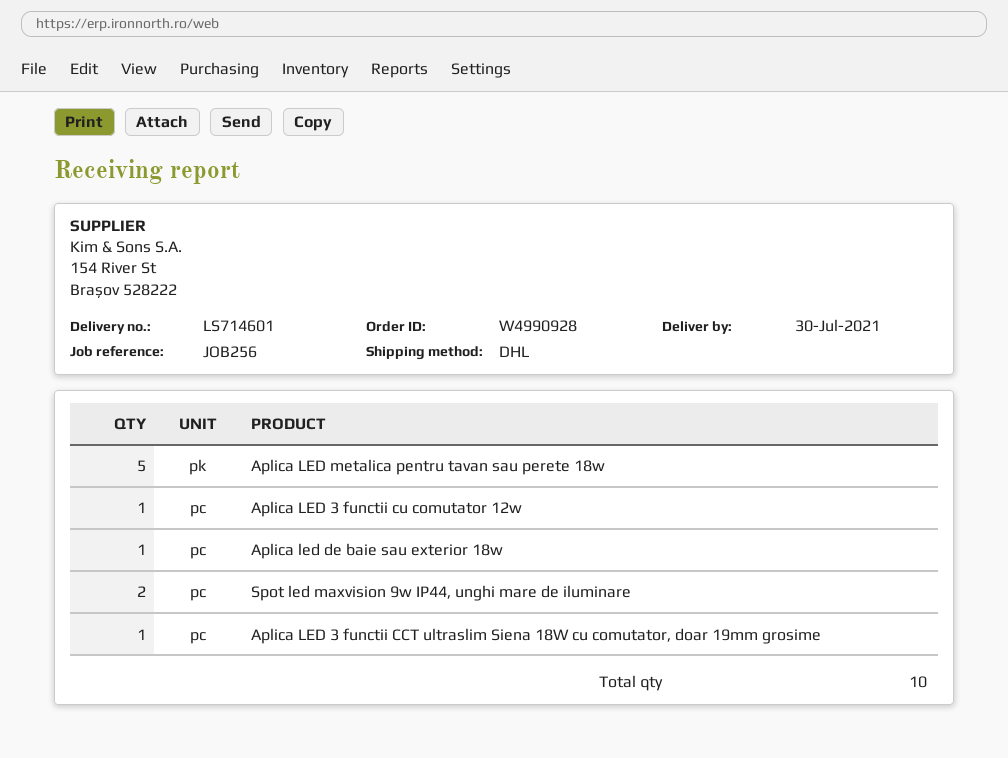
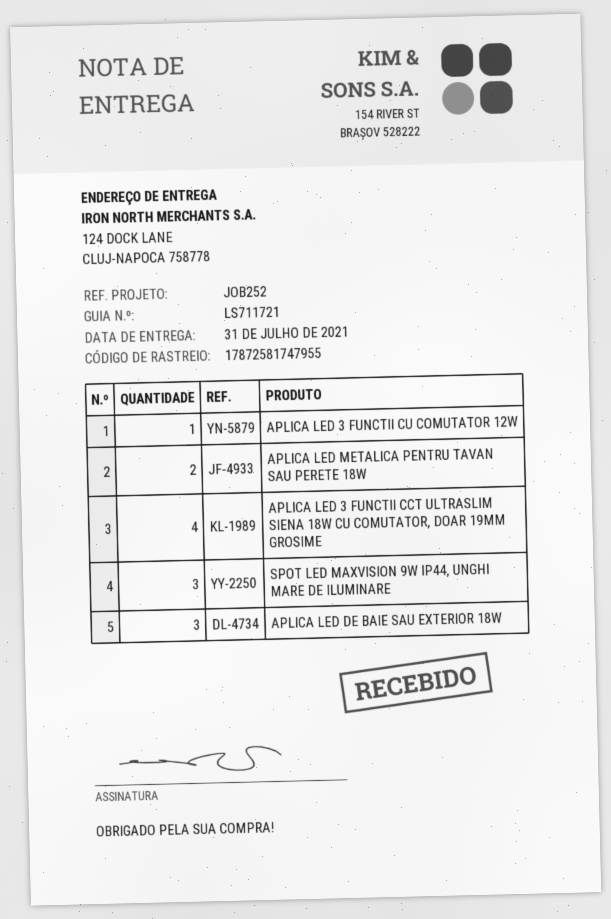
delivery note number: LS714601 -> LS711721
delivery date: 2021-07-30 -> 2021-07-31
reference: JOB256 -> JOB252
Aplica LED metalica pentru tavan sau perete 18w: 5 -> 2
Aplica led de baie sau exterior 18w: 1 -> 3
Spot led maxvision 9w IP44, unghi mare de iluminare: 2 -> 3
Aplica LED 3 functii CCT ultraslim Siena 18W cu comutator, doar 19mm grosime: 1 -> 4

